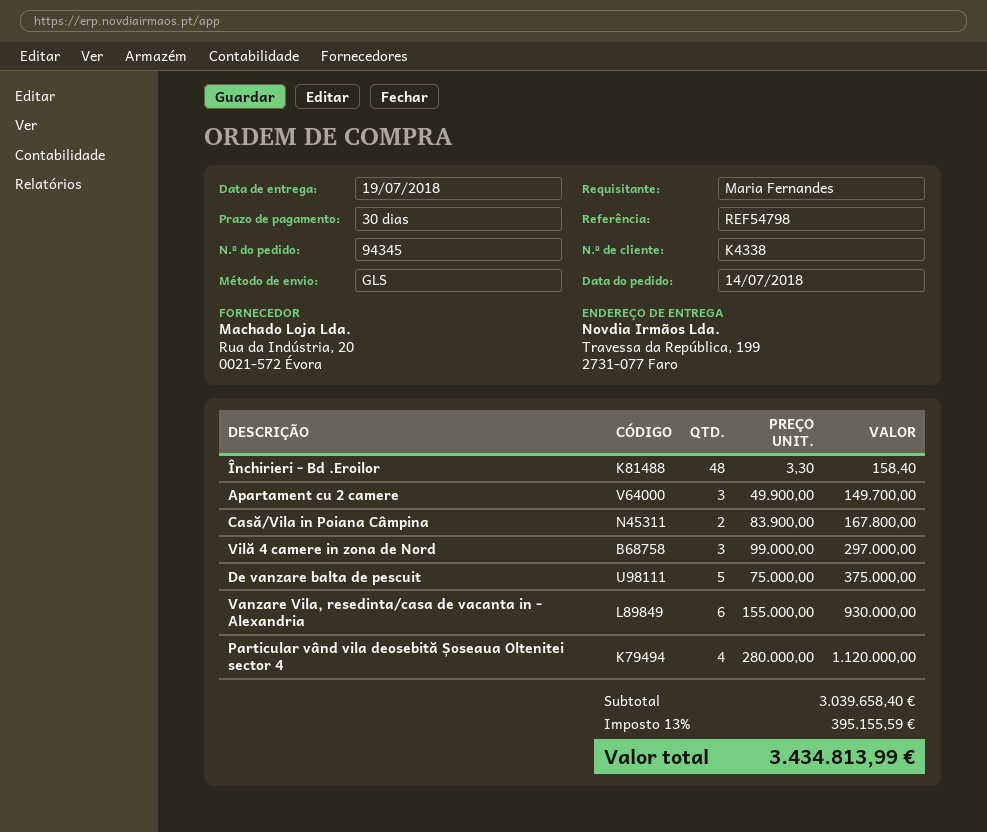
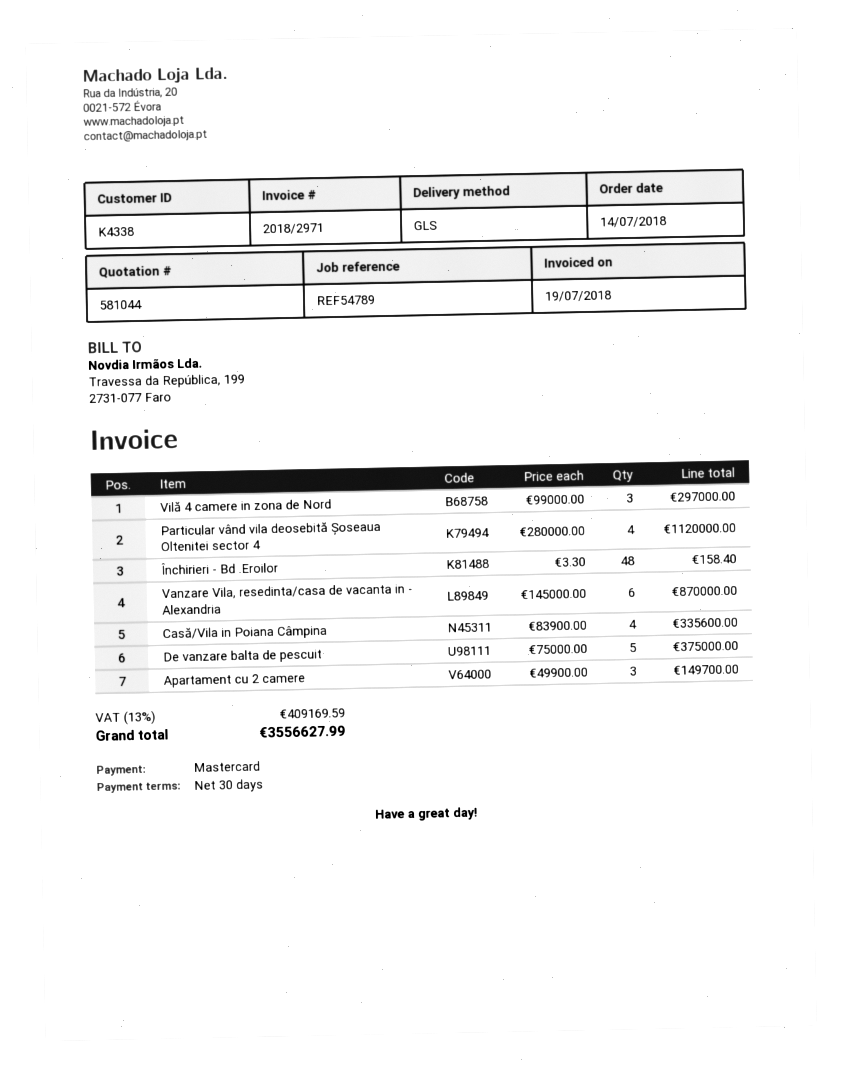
reference: REF54798 -> REF54789
Casă/Vila in Poiana Câmpina: 2 x 83900.00 = 167800.00 -> 4 x 83900.00 = 335600.00
Vanzare Vila, resedinta/casa de vacanta in - Alexandria: 6 x 155000.00 = 930000.00 -> 6 x 145000.00 = 870000.00
tax: 13% = 395155.59 -> 13% = 409169.59
total: 3434813.99 -> 3556627.99

